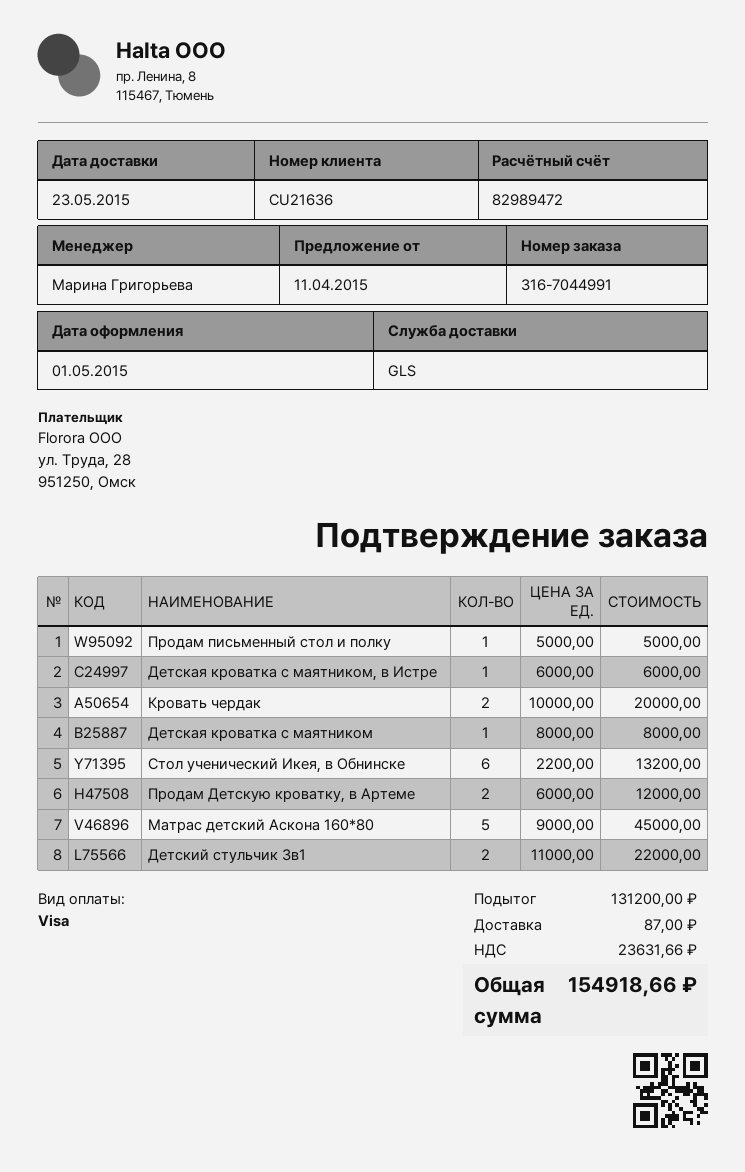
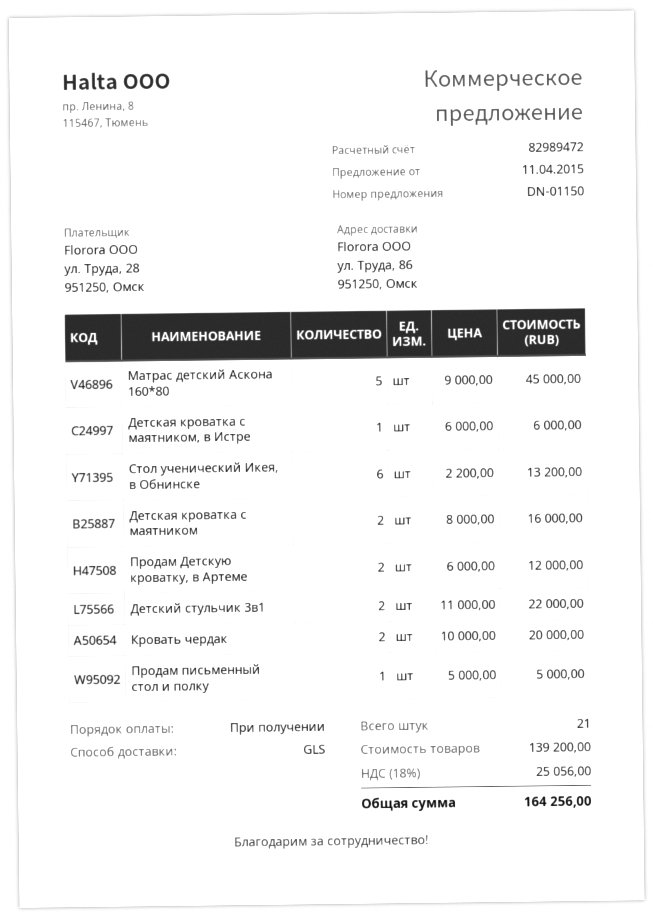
Детская кроватка с маятником: 1 x 8000.00 = 8000.00 -> 2 x 8000.00 = 16000.00
subtotal: 131200.00 -> 139200.00
shipping: 87.00 -> none
tax: 23631.66 -> 25056.00
total: 154918.66 -> 164256.00

